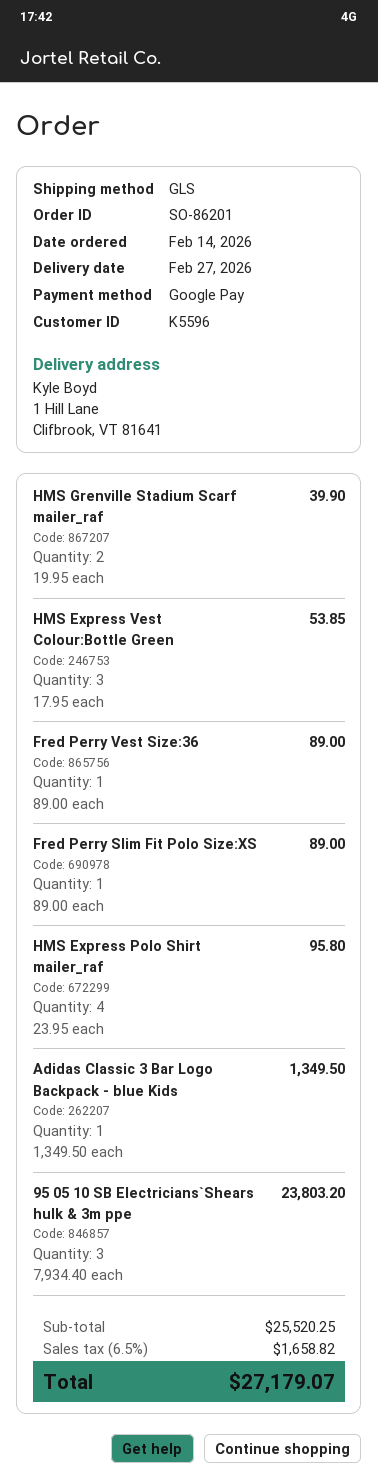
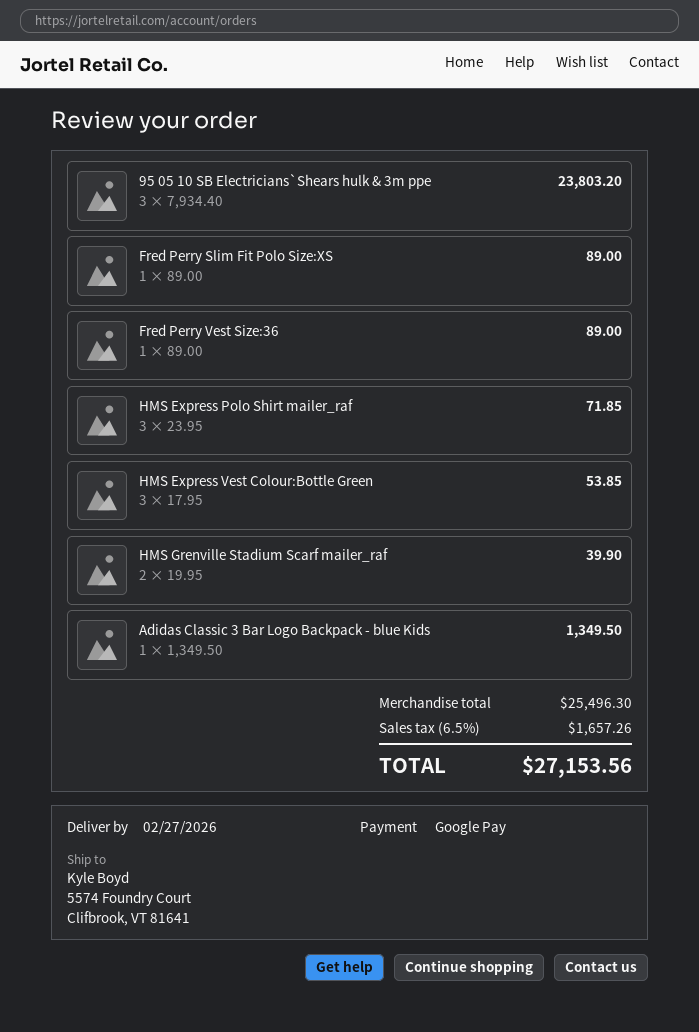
ship to: 1 Hill Lane, Clifbrook, VT 81641 -> 5574 Foundry Court, Clifbrook, VT 81641
HMS Express Polo Shirt mailer_raf: 4 x 23.95 = 95.80 -> 3 x 23.95 = 71.85
subtotal: 25520.25 -> 25496.30
tax: 6.5% = 1658.82 -> 6.5% = 1657.26
total: 27179.07 -> 27153.56

